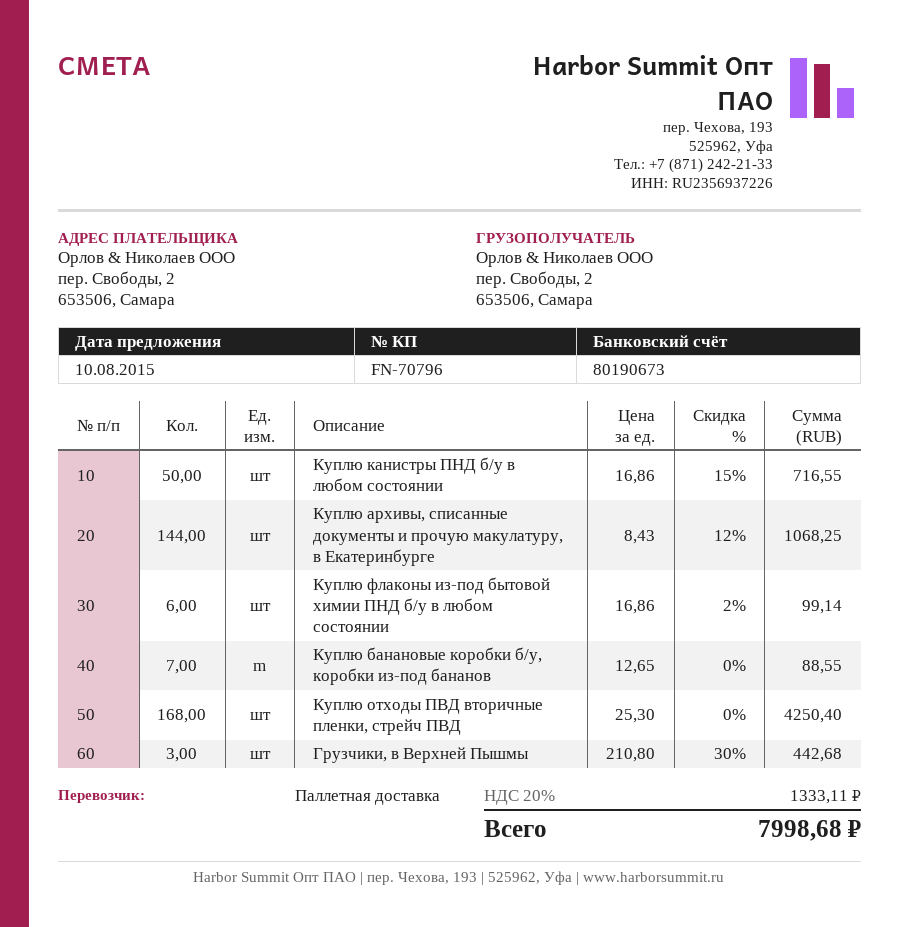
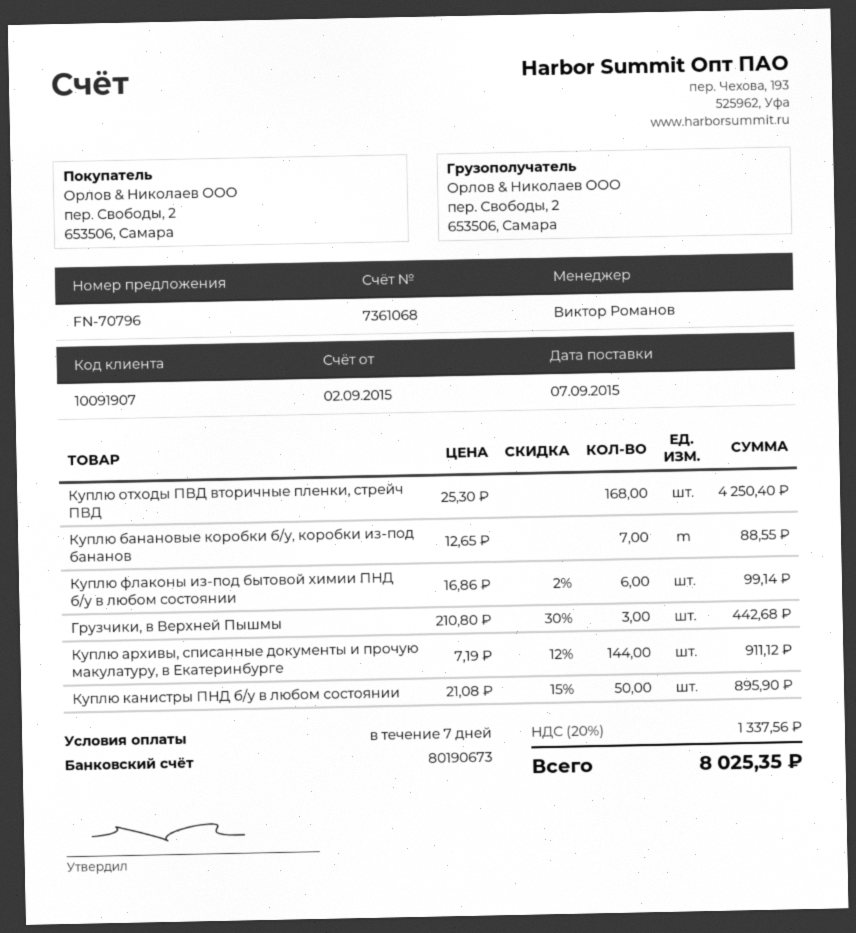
Куплю канистры ПНД б/у в любом состоянии: 50 x 16.86 - 15% = 716.55 -> 50 x 21.08 - 15% = 895.90
Куплю архивы, списанные документы и прочую макулатуру, в Екатеринбурге: 144 x 8.43 - 12% = 1068.25 -> 144 x 7.19 - 12% = 911.12
tax: 20% = 1333.11 -> 20% = 1337.56
total: 7998.68 -> 8025.35

